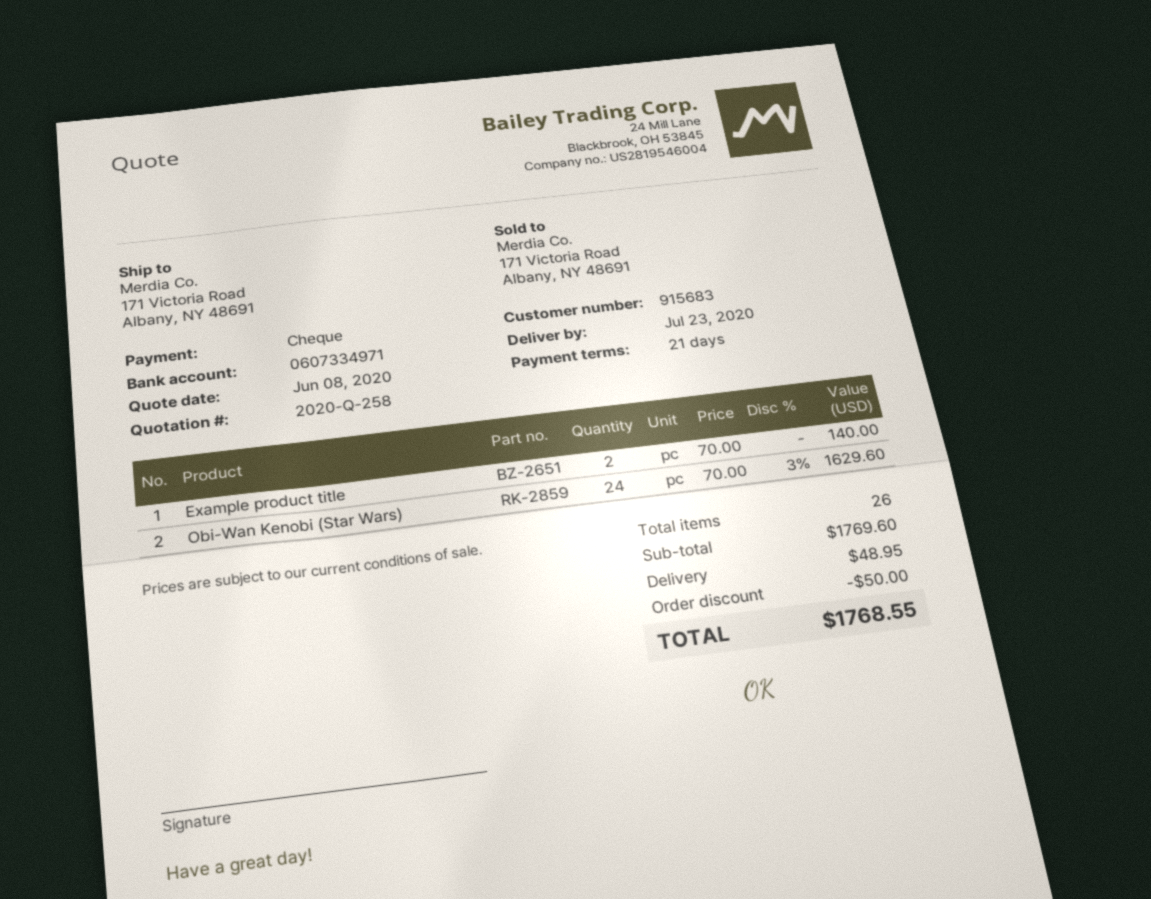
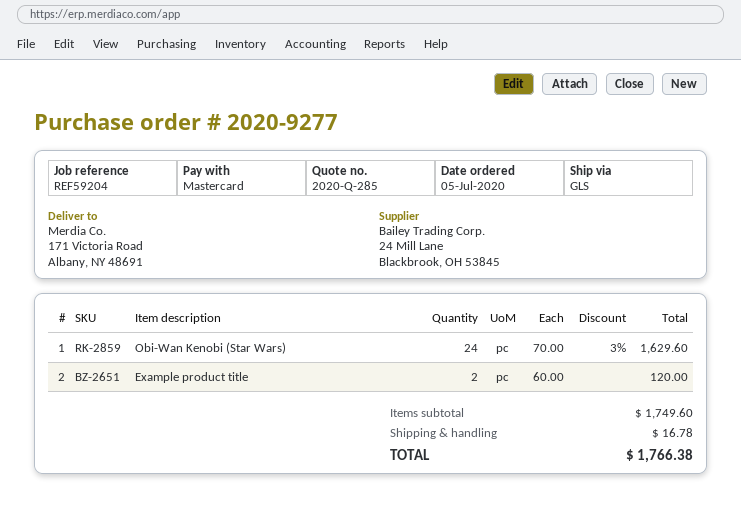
quote number: 2020-Q-258 -> 2020-Q-285
payment method: cheque -> Mastercard
Example product title: 2 x 70.00 = 140.00 -> 2 x 60.00 = 120.00
subtotal: 1769.60 -> 1749.60
discount: 50.00 -> none
shipping: 48.95 -> 16.78
total: 1768.55 -> 1766.38

